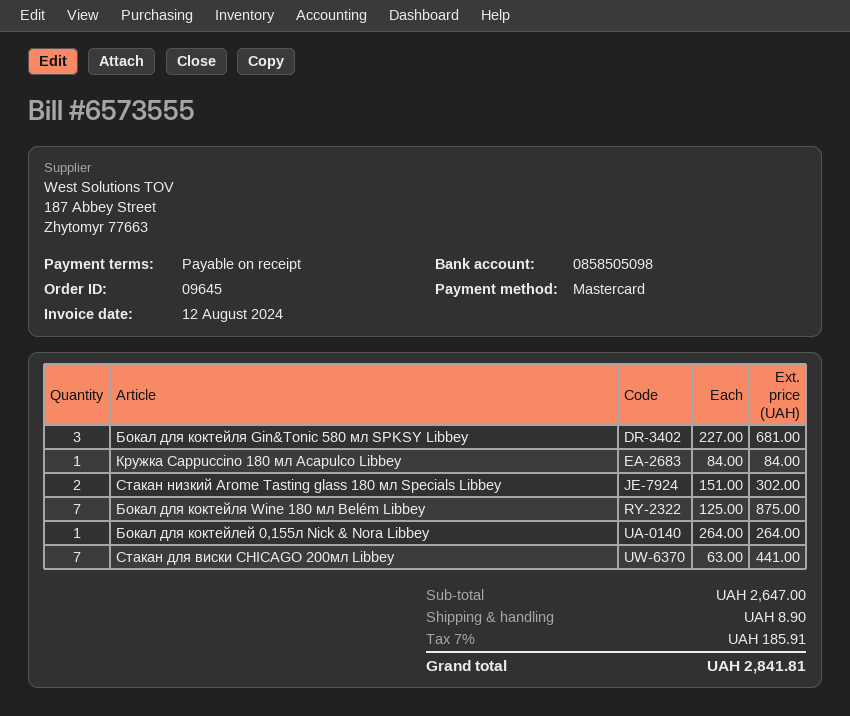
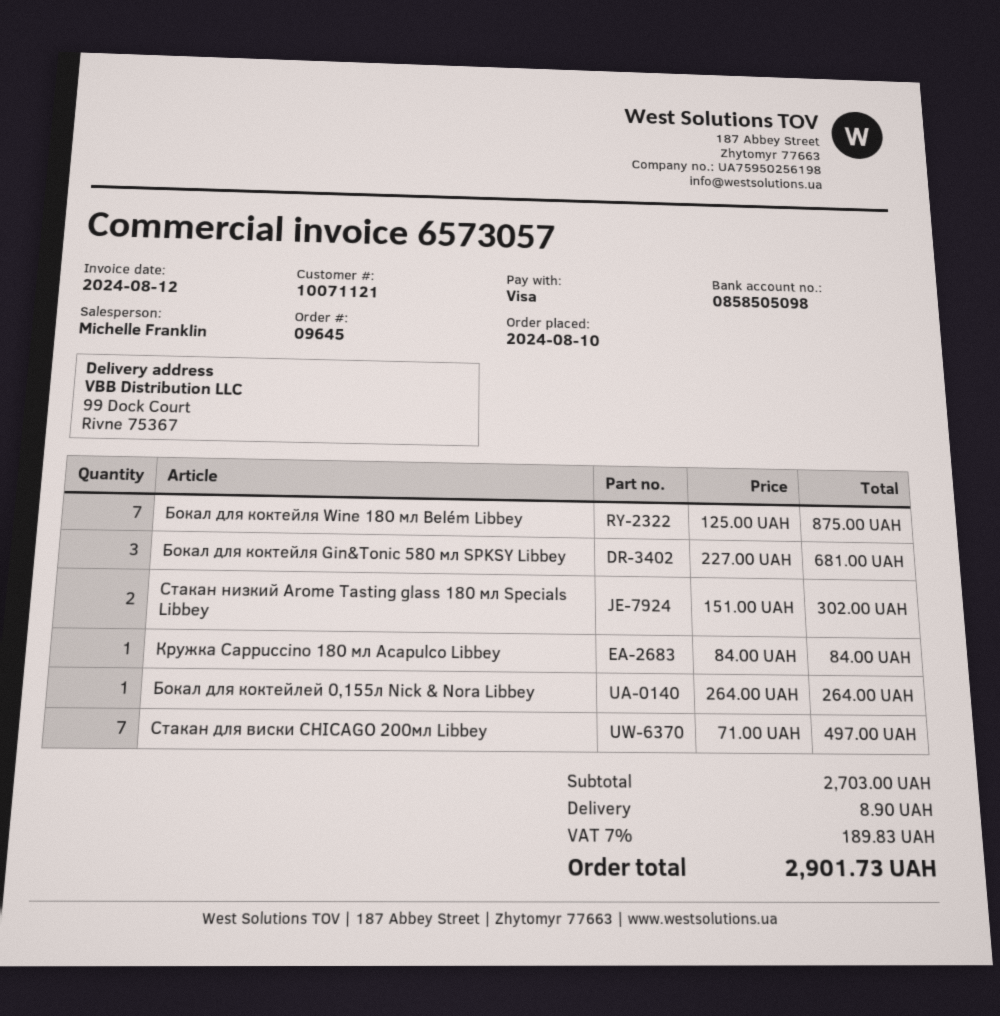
invoice number: 6573555 -> 6573057
payment method: Mastercard -> Visa
Стакан для виски CHICAGO 200мл Libbey: 7 x 63.00 = 441.00 -> 7 x 71.00 = 497.00
subtotal: 2647.00 -> 2703.00
tax: 7% = 185.91 -> 7% = 189.83
total: 2841.81 -> 2901.73

